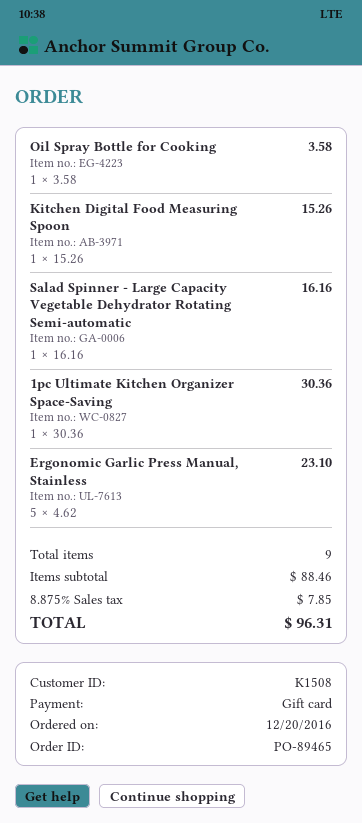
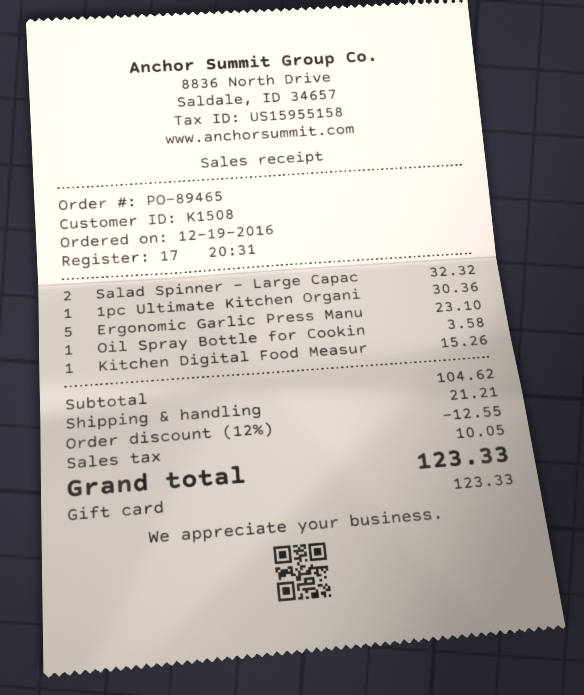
order date: 2016-12-20 -> 2016-12-19
Salad Spinner - Large Capacity Vegetable Dehydrator Rotating Semi-automatic: 1 for 16.16 -> 2 for 32.32
subtotal: 88.46 -> 104.62
discount: none -> 12% = 12.55
shipping: none -> 21.21
tax: 7.85 -> 10.05
total: 96.31 -> 123.33

